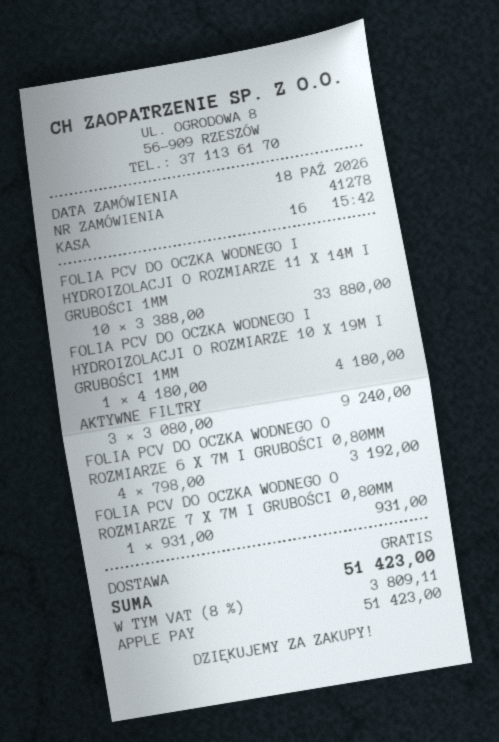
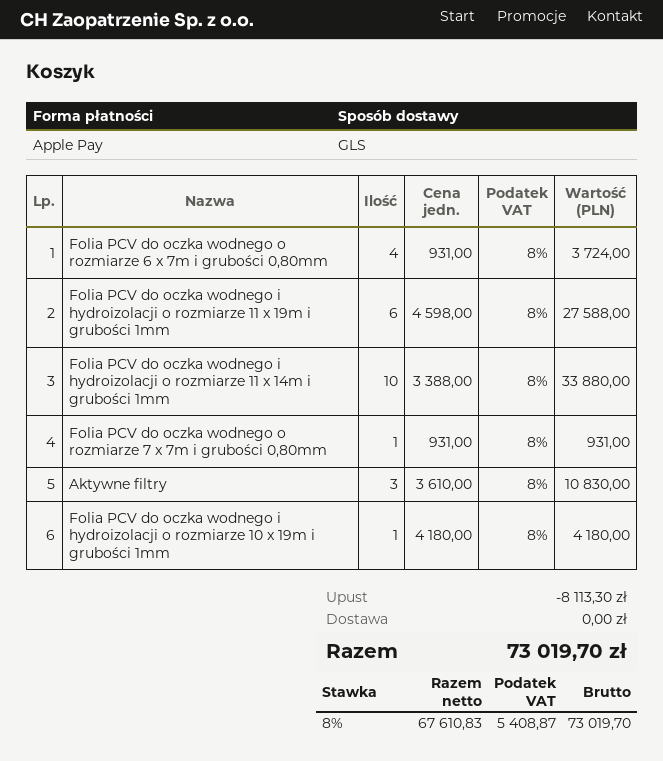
AKTYWNE FILTRY: 3 x 3080.00 = 9240.00 -> 3 x 3610.00 = 10830.00
FOLIA PCV DO OCZKA WODNEGO O ROZMIARZE 6 X 7M I GRUBOŚCI 0,80MM: 4 x 798.00 = 3192.00 -> 4 x 931.00 = 3724.00
Folia PCV do oczka wodnego i hydroizolacji o rozmiarze 11 x 19m i grubości 1mm: none -> 6 x 4598.00 = 27588.00
discount: none -> 8113.30
tax: 8% = 3809.11 -> 8% = 5408.87
total: 51423.00 -> 73019.70

